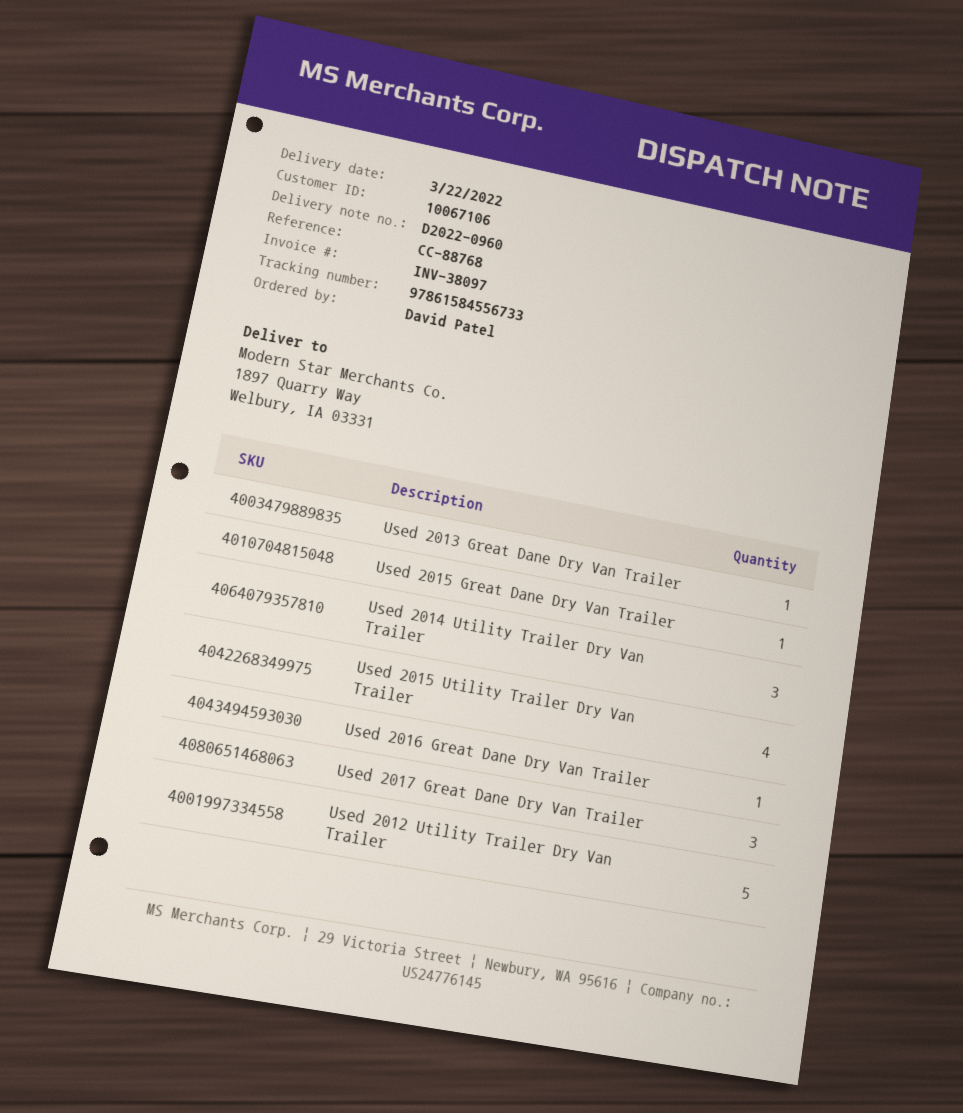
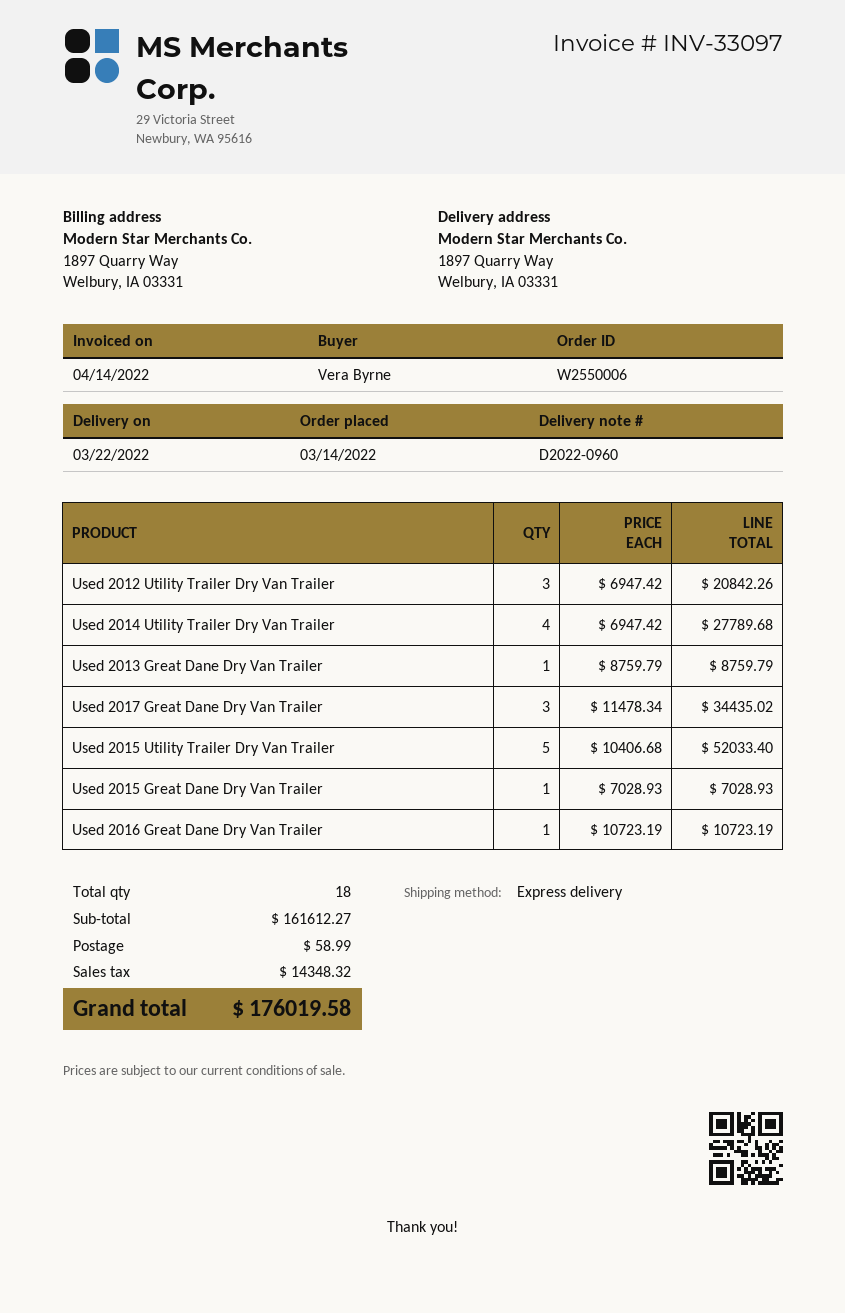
invoice number: INV-38097 -> INV-33097
ordered by: David Patel -> Vera Byrne
Used 2014 Utility Trailer Dry Van Trailer: 3 -> 4
Used 2015 Utility Trailer Dry Van Trailer: 4 -> 5
Used 2012 Utility Trailer Dry Van Trailer: 5 -> 3

